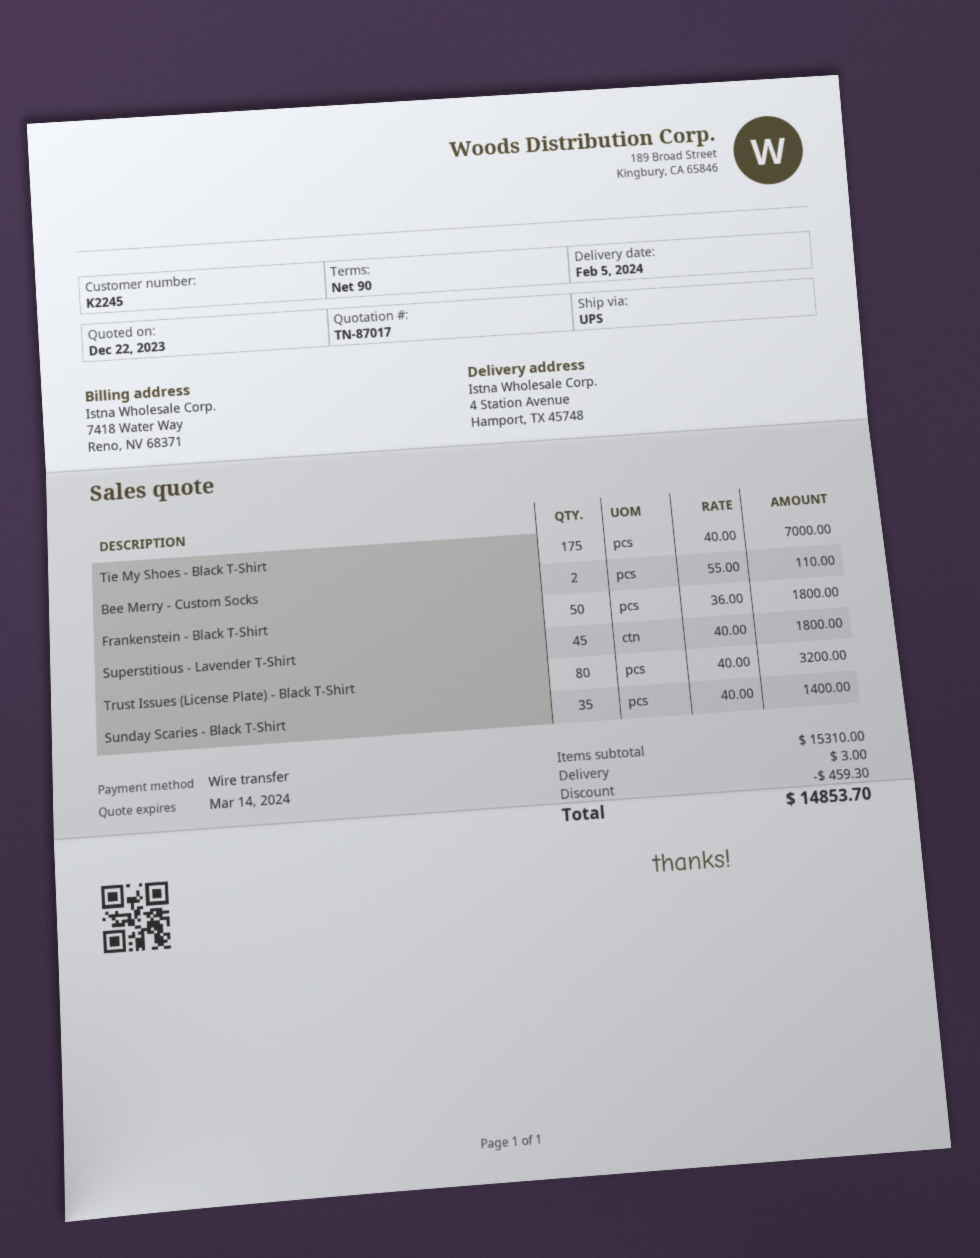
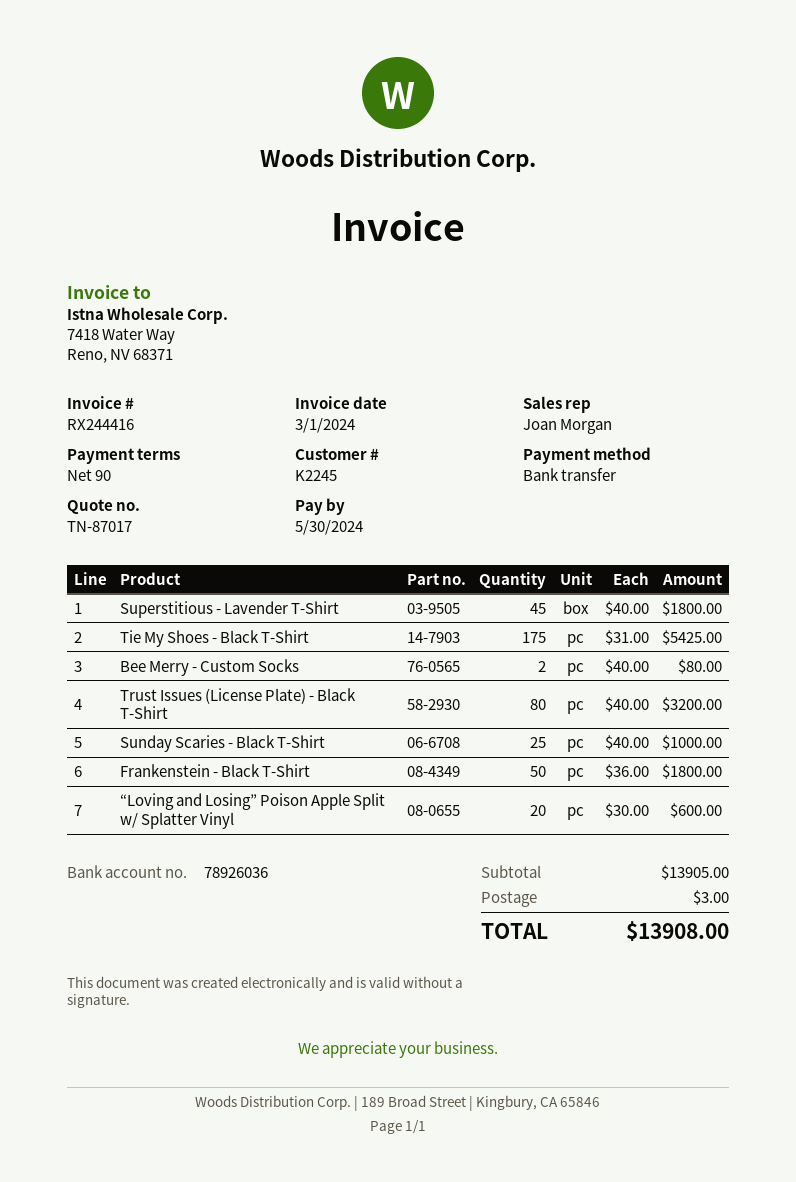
Tie My Shoes - Black T-Shirt: 175 x 40.00 = 7000.00 -> 175 x 31.00 = 5425.00
Bee Merry - Custom Socks: 2 x 55.00 = 110.00 -> 2 x 40.00 = 80.00
Sunday Scaries - Black T-Shirt: 35 x 40.00 = 1400.00 -> 25 x 40.00 = 1000.00
“Loving and Losing” Poison Apple Split w/ Splatter Vinyl: none -> 20 x 30.00 = 600.00
subtotal: 15310.00 -> 13905.00
discount: 459.30 -> none
total: 14853.70 -> 13908.00

